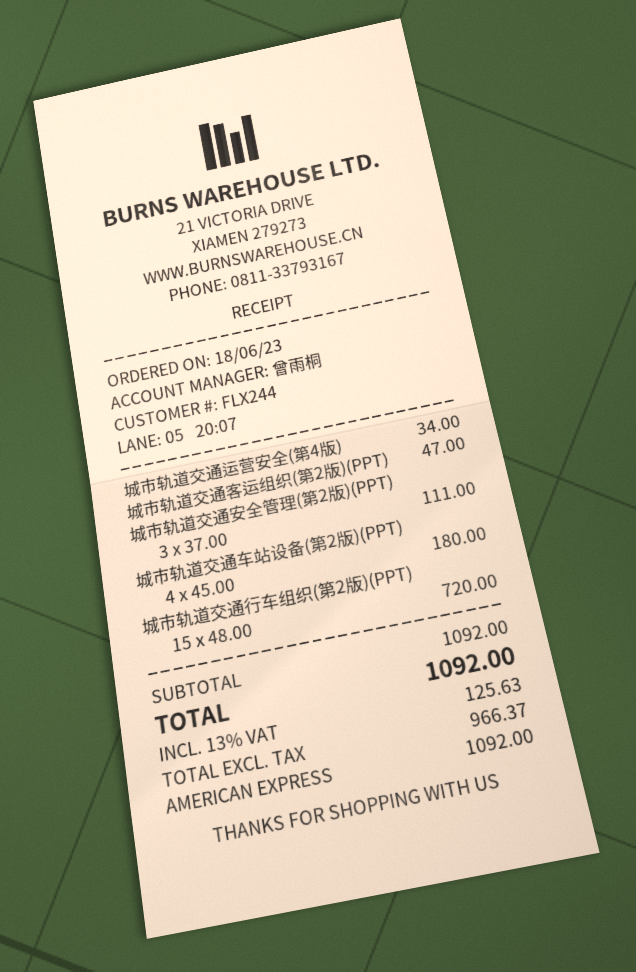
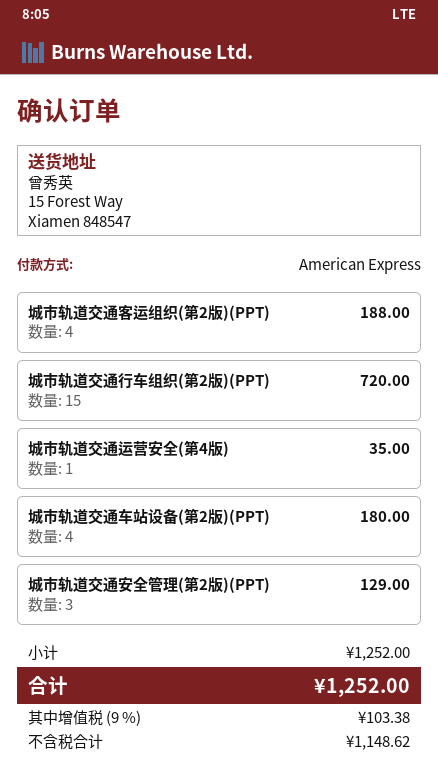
城市轨道交通运营安全(第4版): 1 for 34.00 -> 1 for 35.00
城市轨道交通客运组织(第2版)(PPT): 1 for 47.00 -> 4 for 188.00
城市轨道交通安全管理(第2版)(PPT): 3 for 111.00 -> 3 for 129.00
subtotal: 1092.00 -> 1252.00
net: 966.37 -> 1148.62
tax: 13% = 125.63 -> 9% = 103.38
total: 1092.00 -> 1252.00

